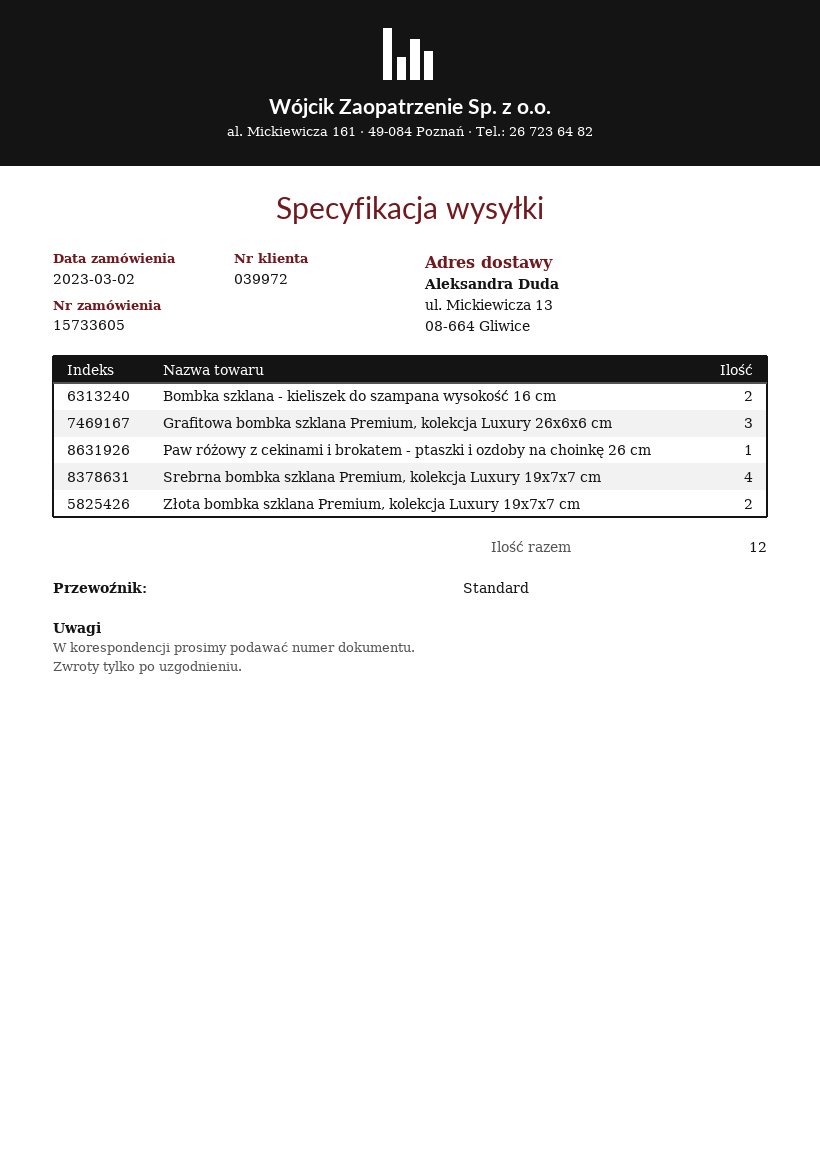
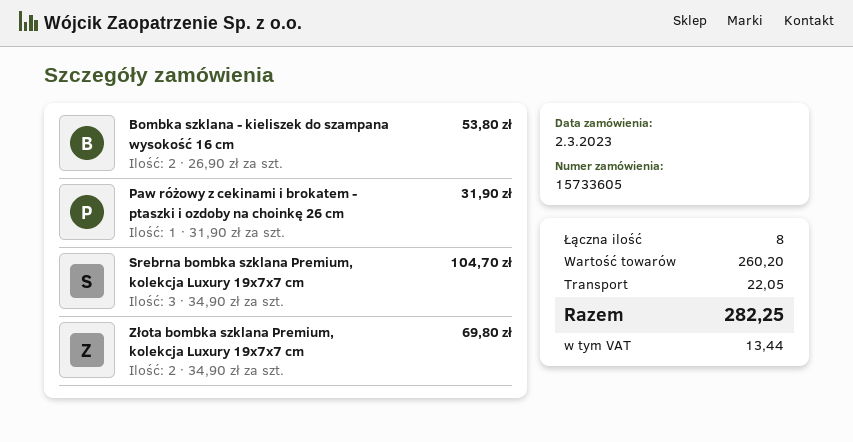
Grafitowa bombka szklana Premium, kolekcja Luxury 26x6x6 cm: 3 -> none
Srebrna bombka szklana Premium, kolekcja Luxury 19x7x7 cm: 4 -> 3
total quantity: 12 -> 8

